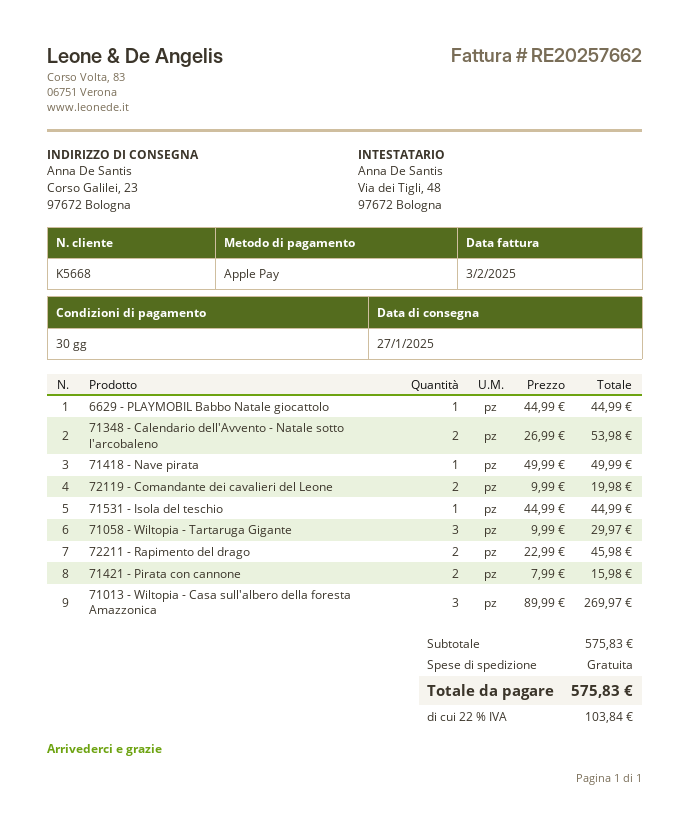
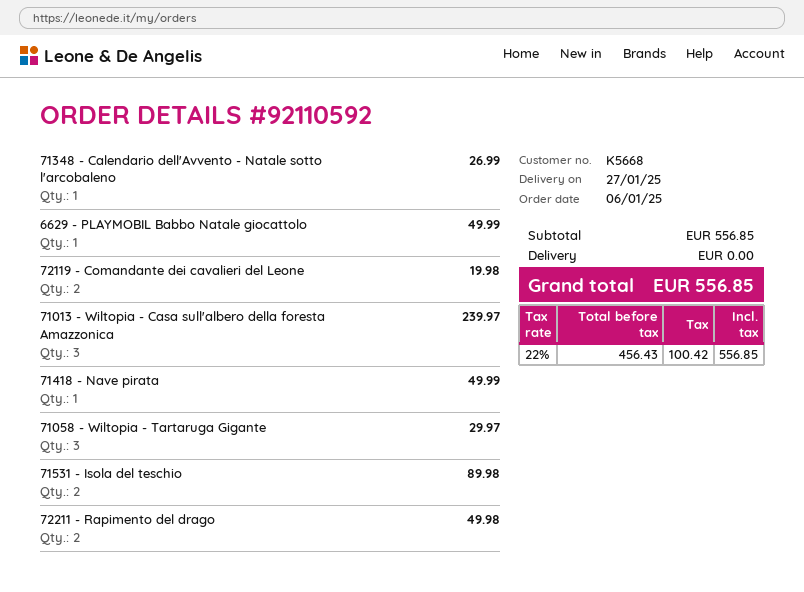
6629 - PLAYMOBIL Babbo Natale giocattolo: 1 for 44.99 -> 1 for 49.99
71348 - Calendario dell'Avvento - Natale sotto l'arcobaleno: 2 for 53.98 -> 1 for 26.99
71531 - Isola del teschio: 1 for 44.99 -> 2 for 89.98
72211 - Rapimento del drago: 2 for 45.98 -> 2 for 49.98
71421 - Pirata con cannone: 2 for 15.98 -> none
71013 - Wiltopia - Casa sull'albero della foresta Amazzonica: 3 for 269.97 -> 3 for 239.97
subtotal: 575.83 -> 556.85
tax: 22% = 103.84 -> 22% = 100.42
total: 575.83 -> 556.85

